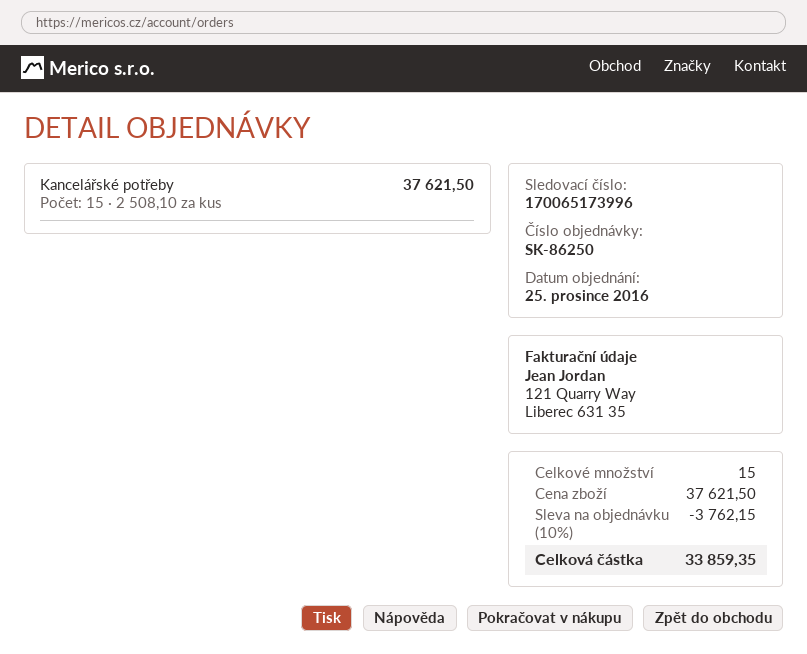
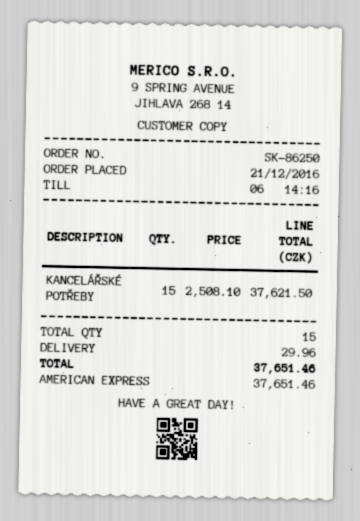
order date: 2016-12-25 -> 2016-12-21
discount: 10% = 3762.15 -> none
shipping: none -> 29.96
total: 33859.35 -> 37651.46

